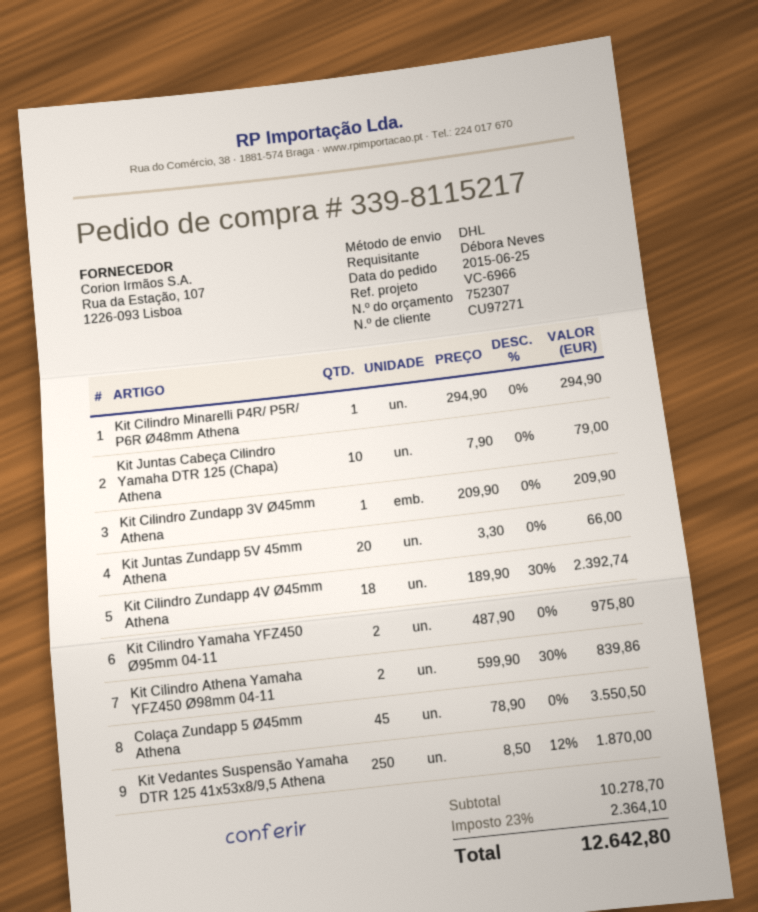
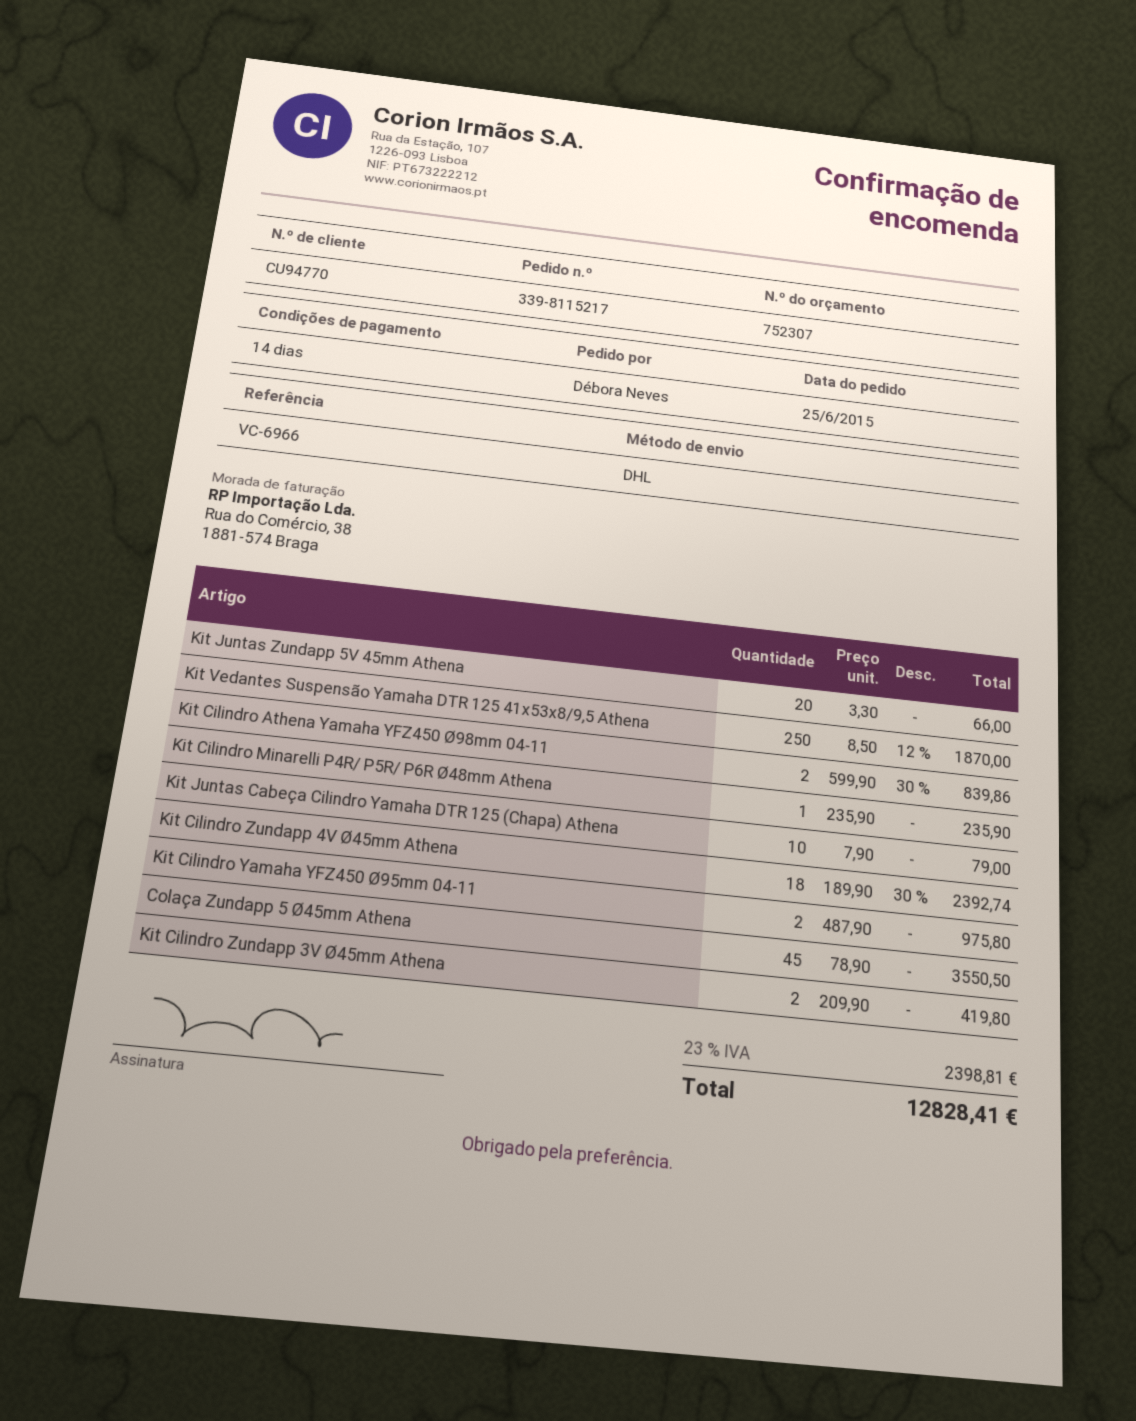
customer number: CU97271 -> CU94770
Kit Cilindro Minarelli P4R/ P5R/ P6R Ø48mm Athena: 1 x 294.90 = 294.90 -> 1 x 235.90 = 235.90
Kit Cilindro Zundapp 3V Ø45mm Athena: 1 x 209.90 = 209.90 -> 2 x 209.90 = 419.80
tax: 23% = 2364.10 -> 23% = 2398.81
total: 12642.80 -> 12828.41

